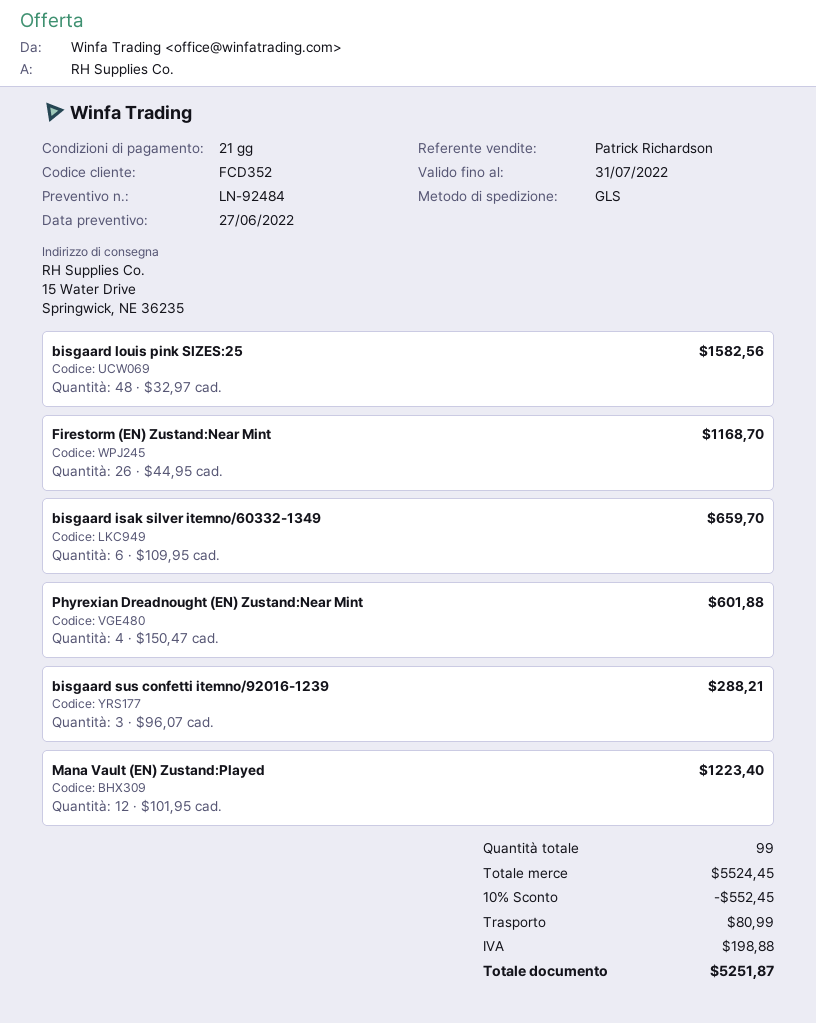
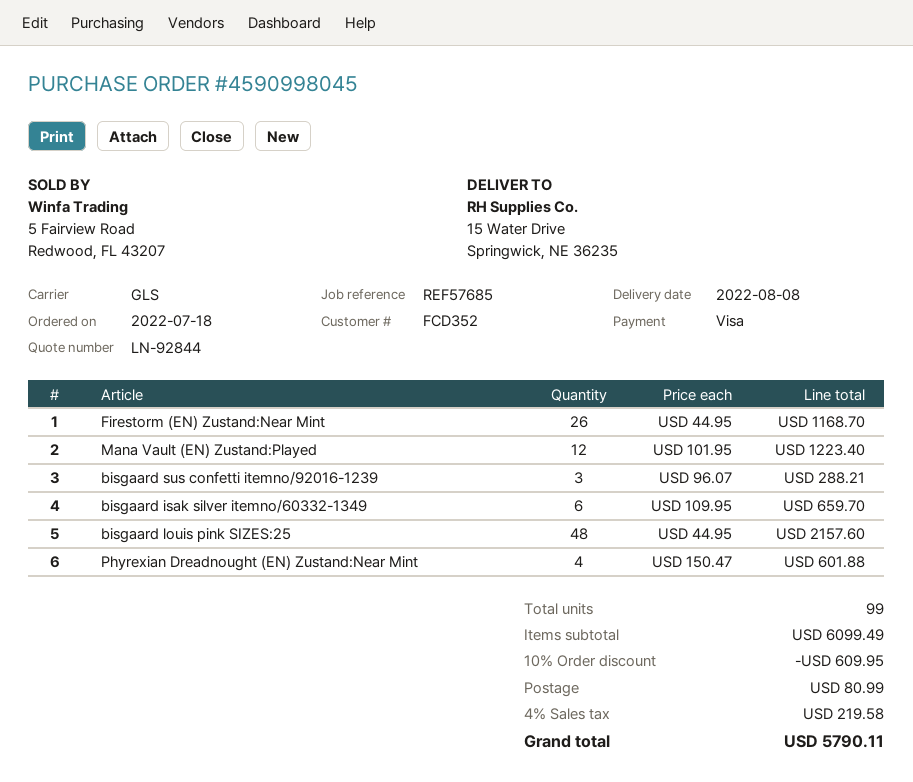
quote number: LN-92484 -> LN-92844
bisgaard louis pink SIZES:25: 48 x 32.97 = 1582.56 -> 48 x 44.95 = 2157.60
subtotal: 5524.45 -> 6099.49
discount: 10% = 552.45 -> 10% = 609.95
tax: 198.88 -> 219.58
total: 5251.87 -> 5790.11

